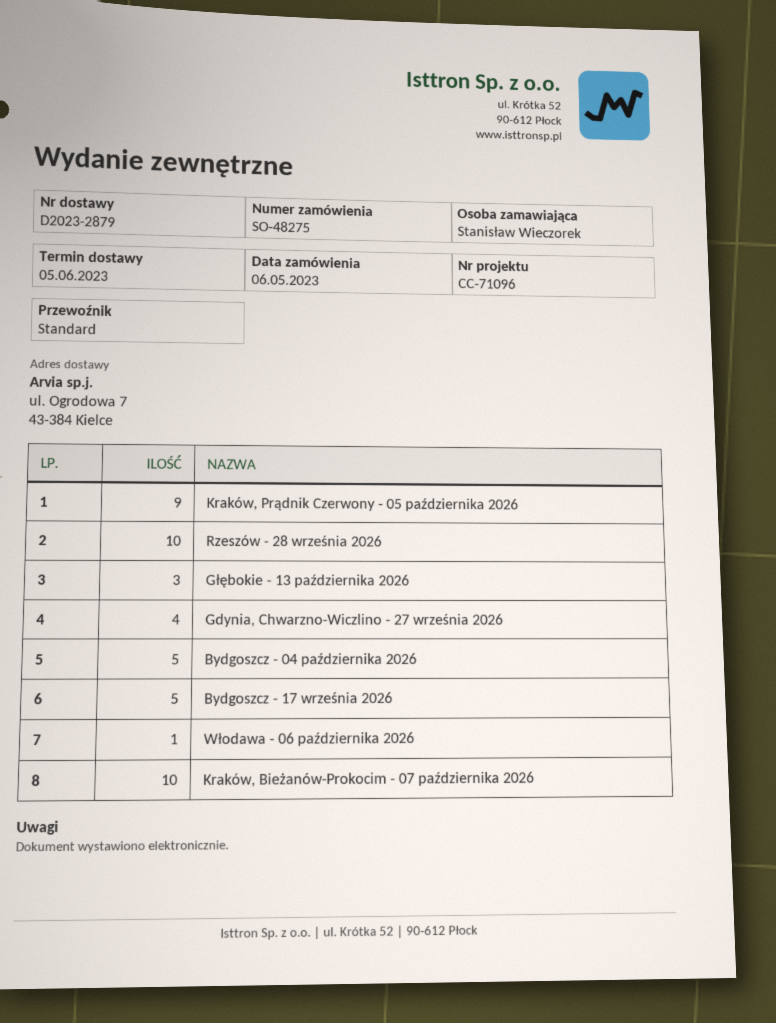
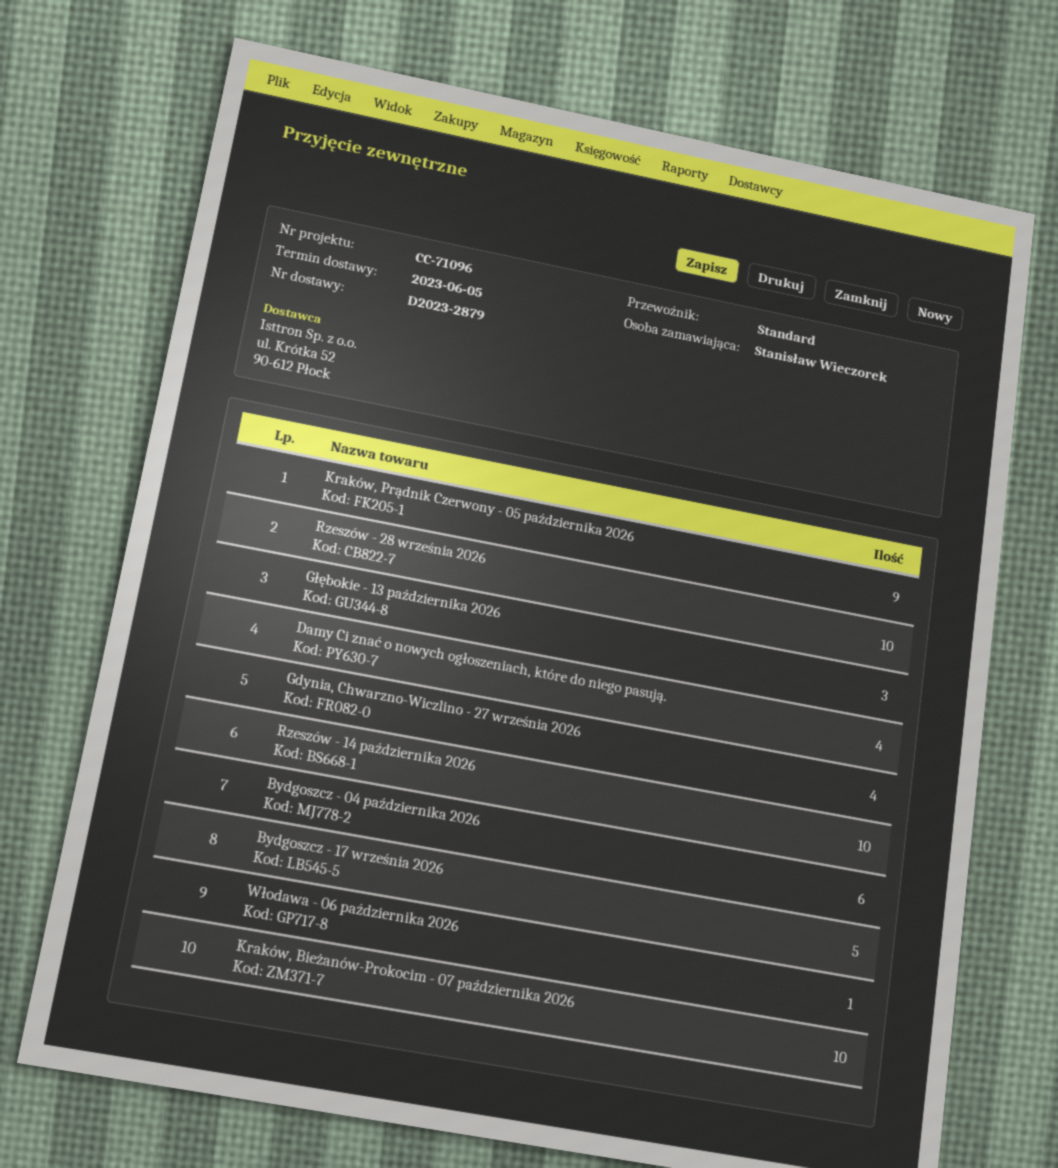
Bydgoszcz - 04 października 2026: 5 -> 6
Damy Ci znać o nowych ogłoszeniach, które do niego pasują.: none -> 4
Rzeszów - 14 października 2026: none -> 10

